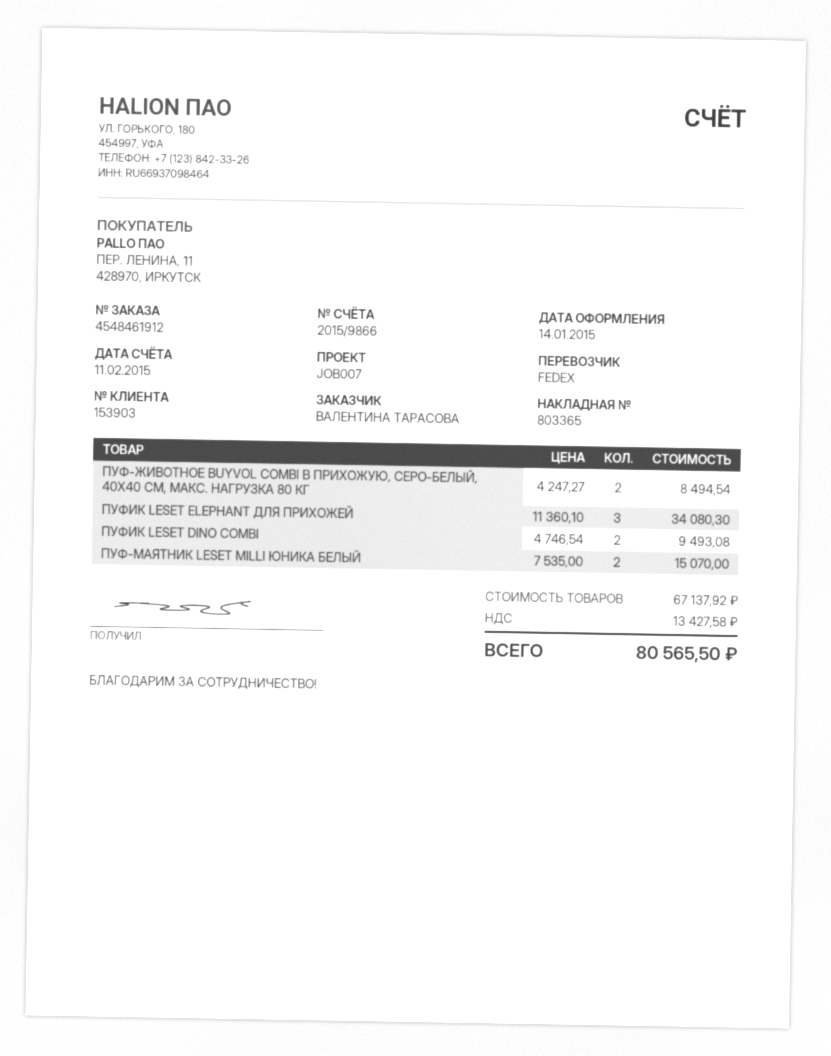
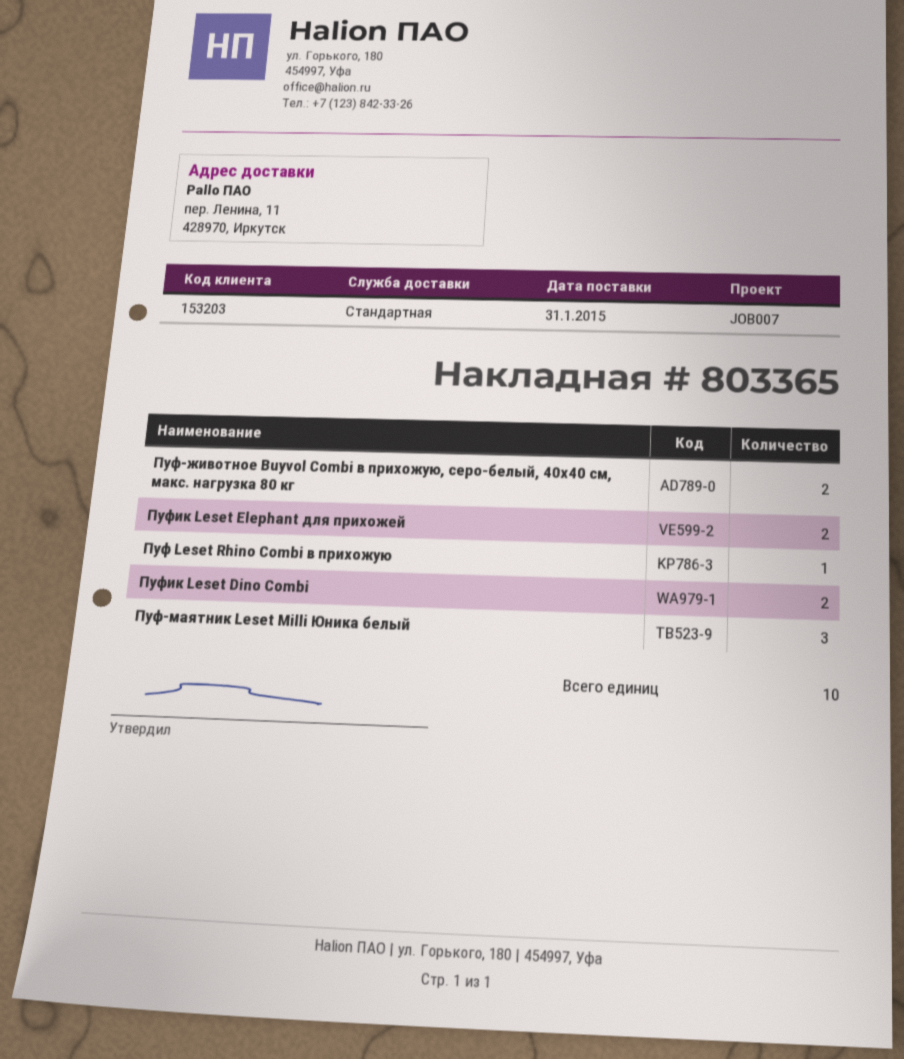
customer number: 153903 -> 153203
shipping method: FedEx -> standard
ПУФИК LESET ELEPHANT ДЛЯ ПРИХОЖЕЙ: 3 -> 2
ПУФ-МАЯТНИК LESET MILLI ЮНИКА БЕЛЫЙ: 2 -> 3
Пуф Leset Rhino Combi в прихожую: none -> 1

